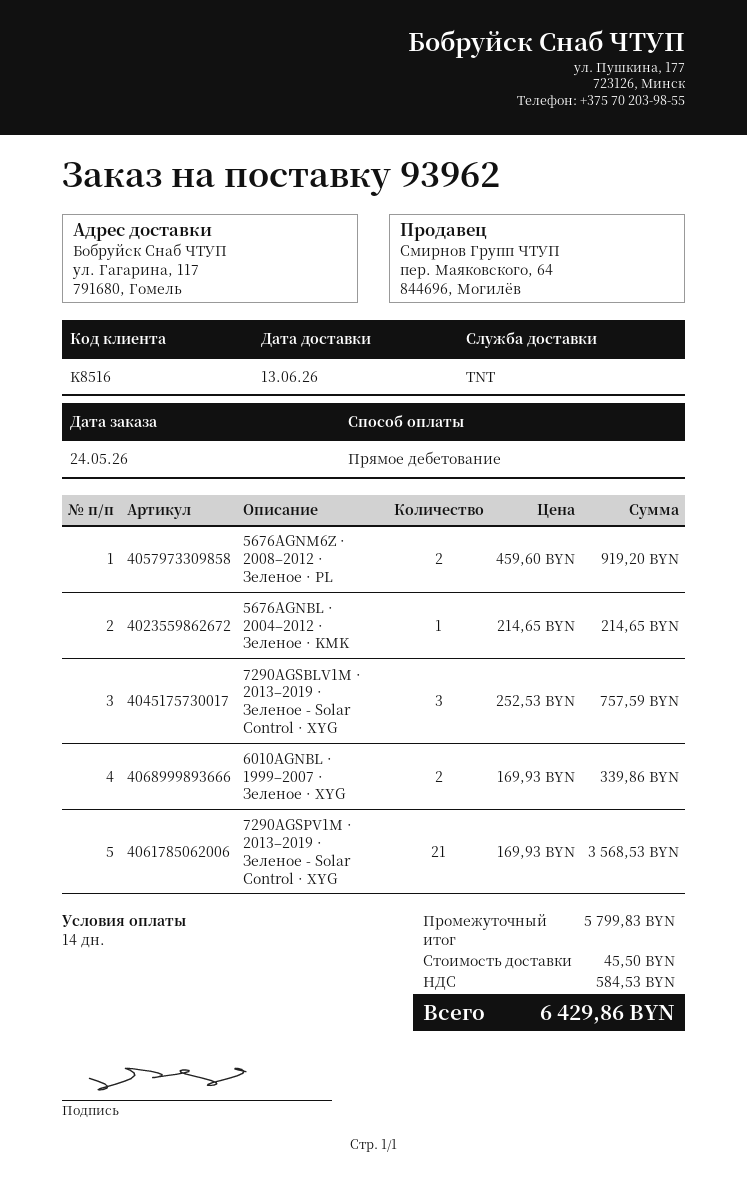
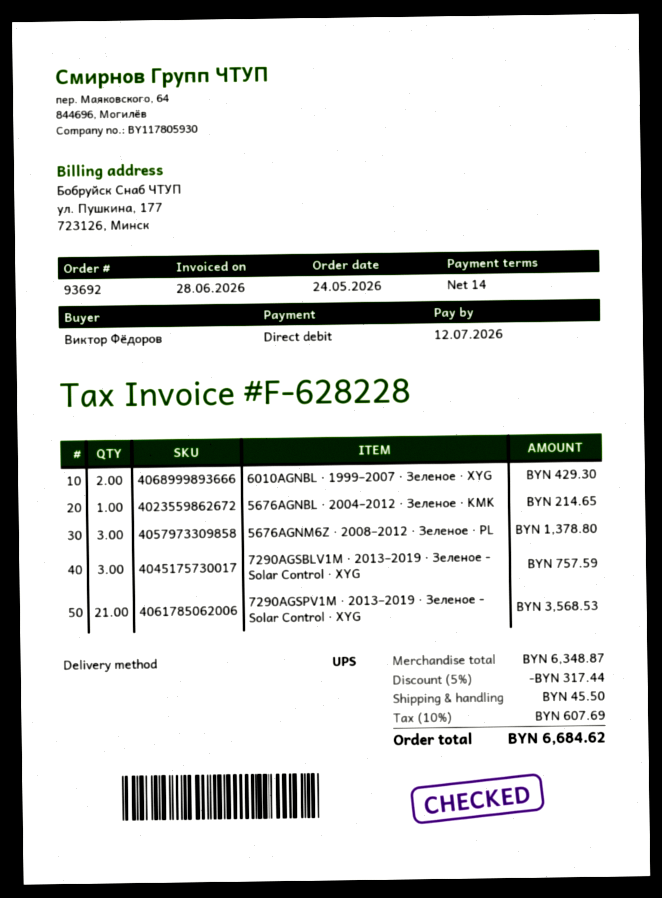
order number: 93962 -> 93692
shipping method: TNT -> UPS
5676AGNM6Z · 2008–2012 · Зеленое · PL: 2 for 919.20 -> 3 for 1378.80
6010AGNBL · 1999–2007 · Зеленое · XYG: 2 for 339.86 -> 2 for 429.30
subtotal: 5799.83 -> 6348.87
discount: none -> 5% = 317.44
tax: 584.53 -> 607.69
total: 6429.86 -> 6684.62

